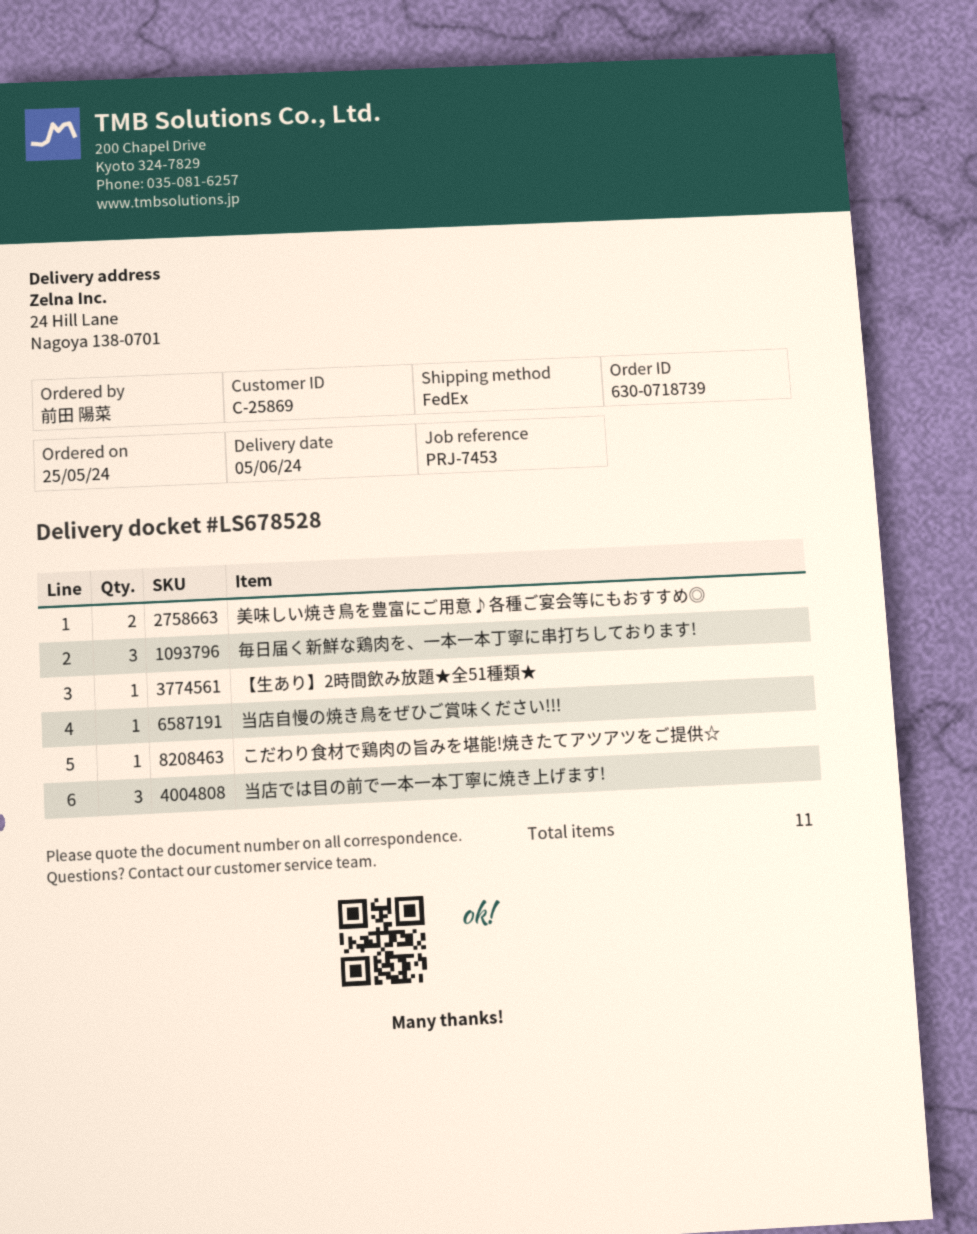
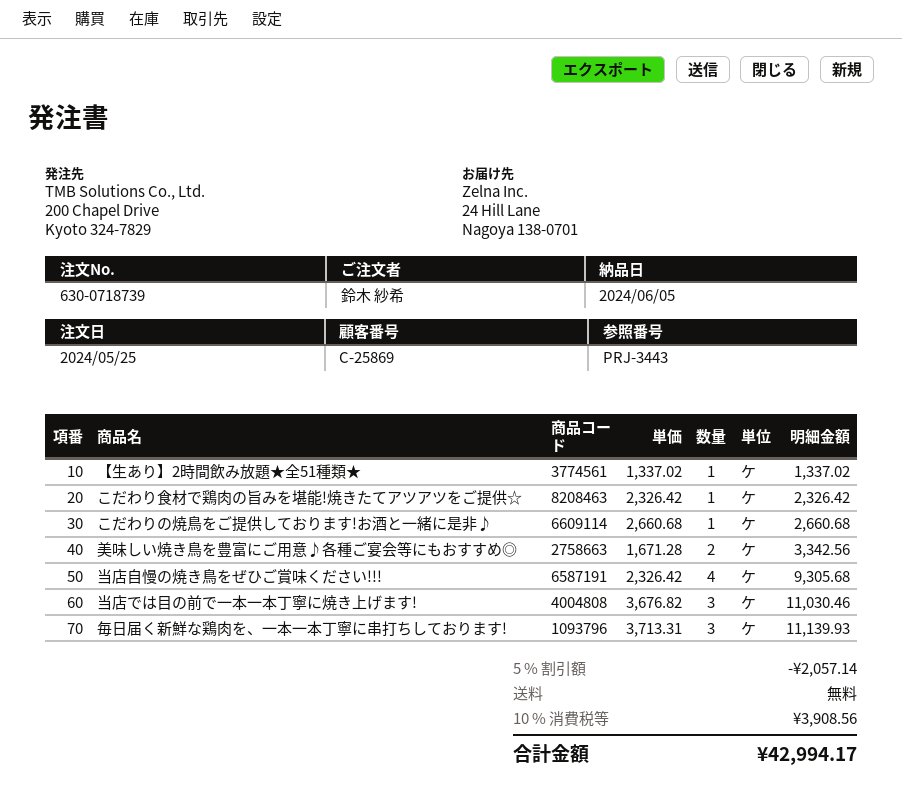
reference: PRJ-7453 -> PRJ-3443
ordered by: 前田 陽菜 -> 鈴木 紗希
当店自慢の焼き鳥をぜひご賞味ください!!!: 1 -> 4
こだわりの焼鳥をご提供しております!お酒と一緒に是非♪: none -> 1

